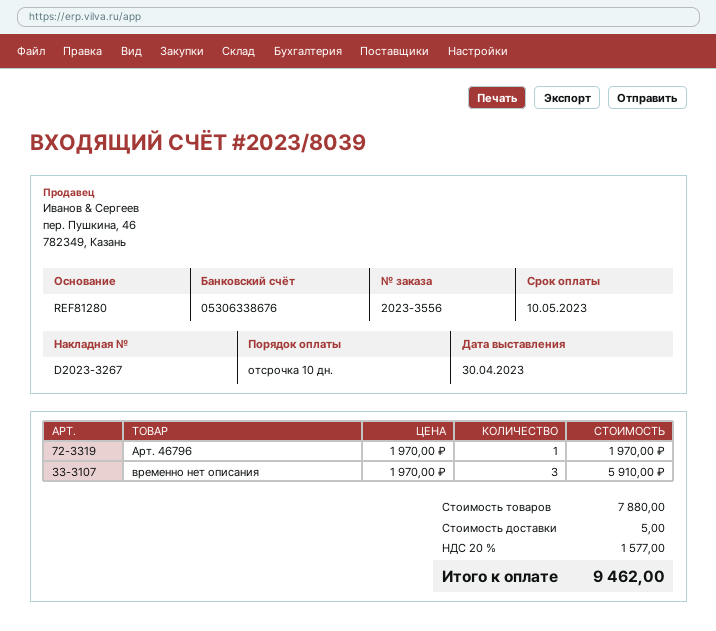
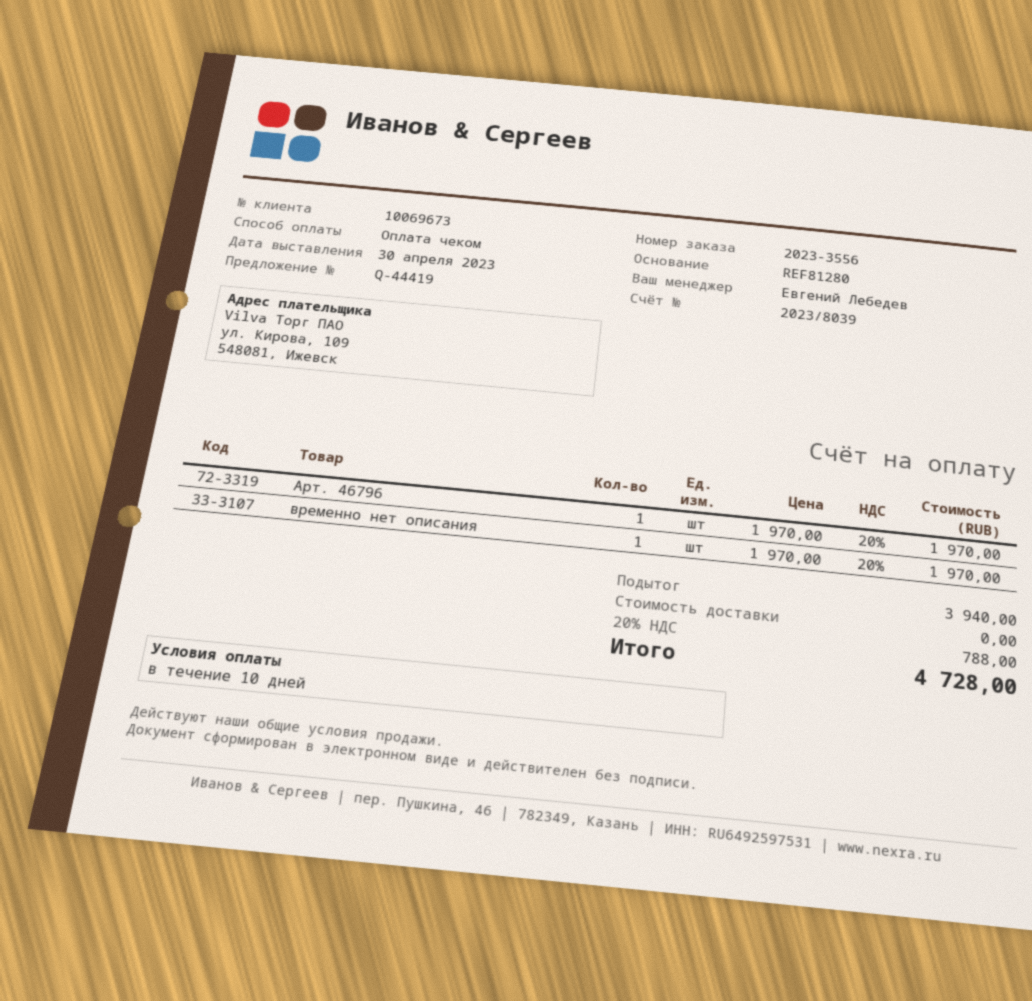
временно нет описания: 3 x 1970.00 = 5910.00 -> 1 x 1970.00 = 1970.00
subtotal: 7880.00 -> 3940.00
shipping: 5.00 -> 0.00
tax: 20% = 1577.00 -> 20% = 788.00
total: 9462.00 -> 4728.00

